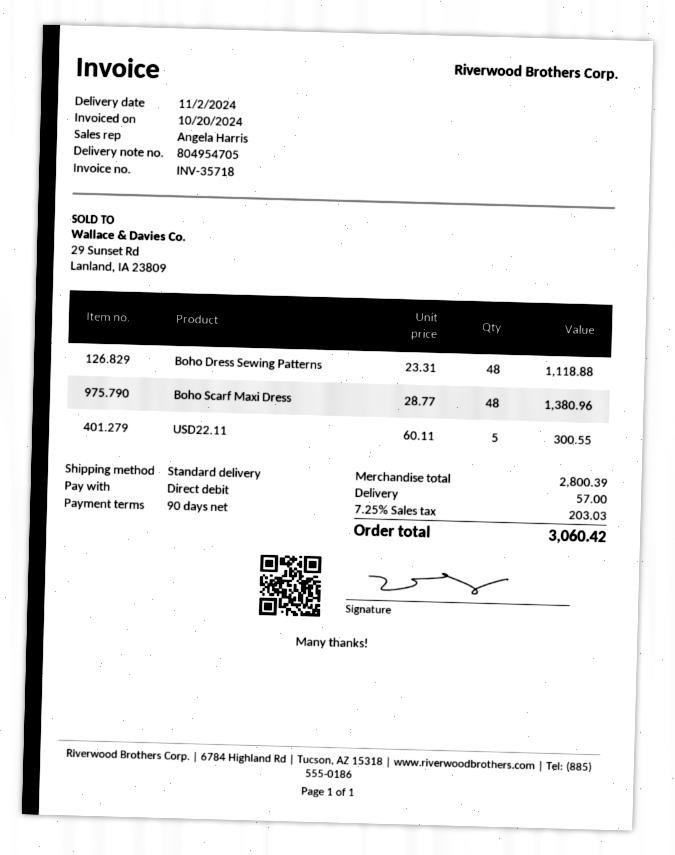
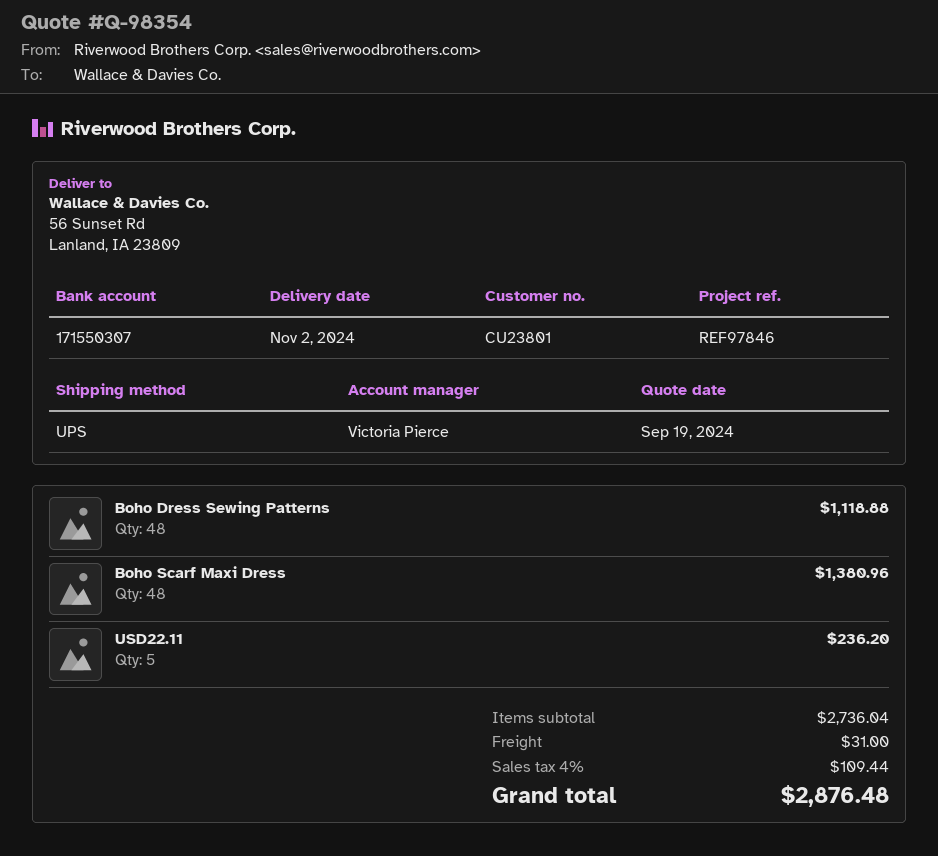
sales rep: Angela Harris -> Victoria Pierce
shipping method: standard -> UPS
USD22.11: 5 for 300.55 -> 5 for 236.20
subtotal: 2800.39 -> 2736.04
shipping: 57.00 -> 31.00
tax: 7.25% = 203.03 -> 4% = 109.44
total: 3060.42 -> 2876.48

